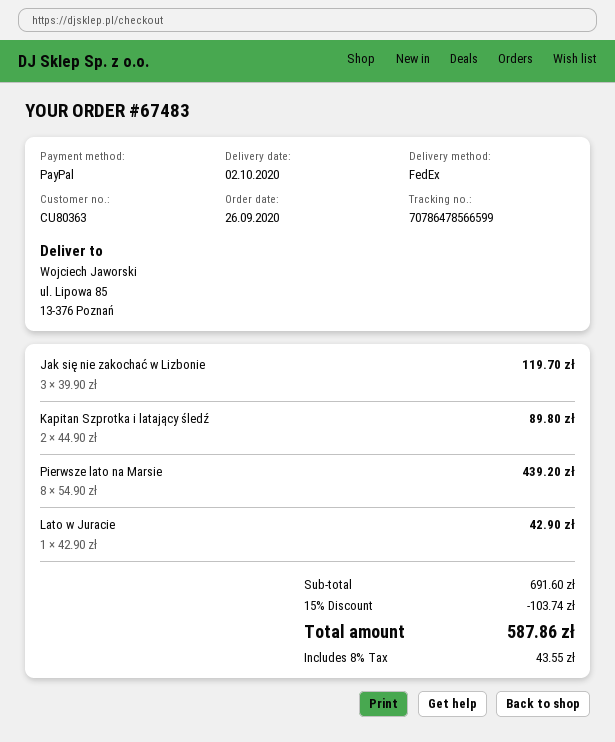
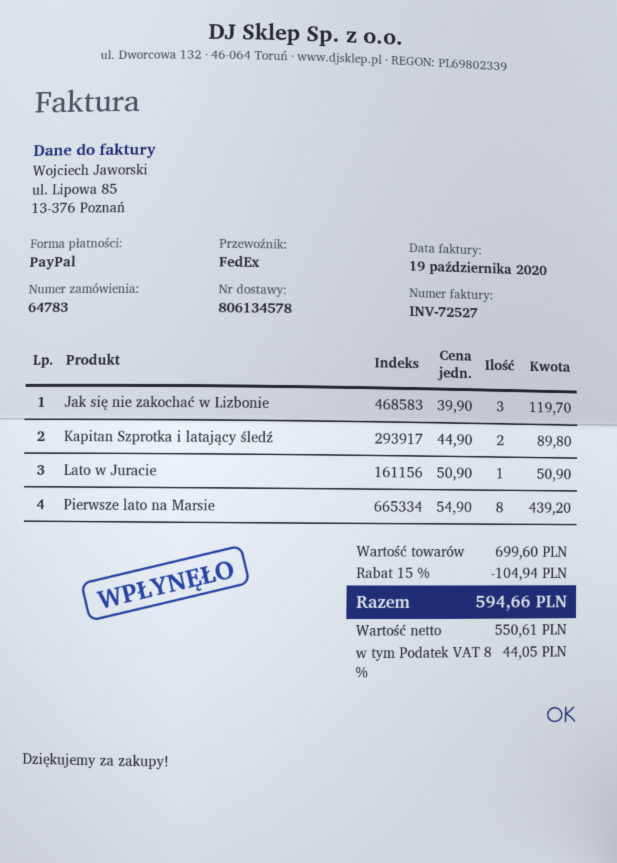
order number: 67483 -> 64783
Lato w Juracie: 1 x 42.90 = 42.90 -> 1 x 50.90 = 50.90
subtotal: 691.60 -> 699.60
discount: 15% = 103.74 -> 15% = 104.94
tax: 8% = 43.55 -> 8% = 44.05
total: 587.86 -> 594.66

